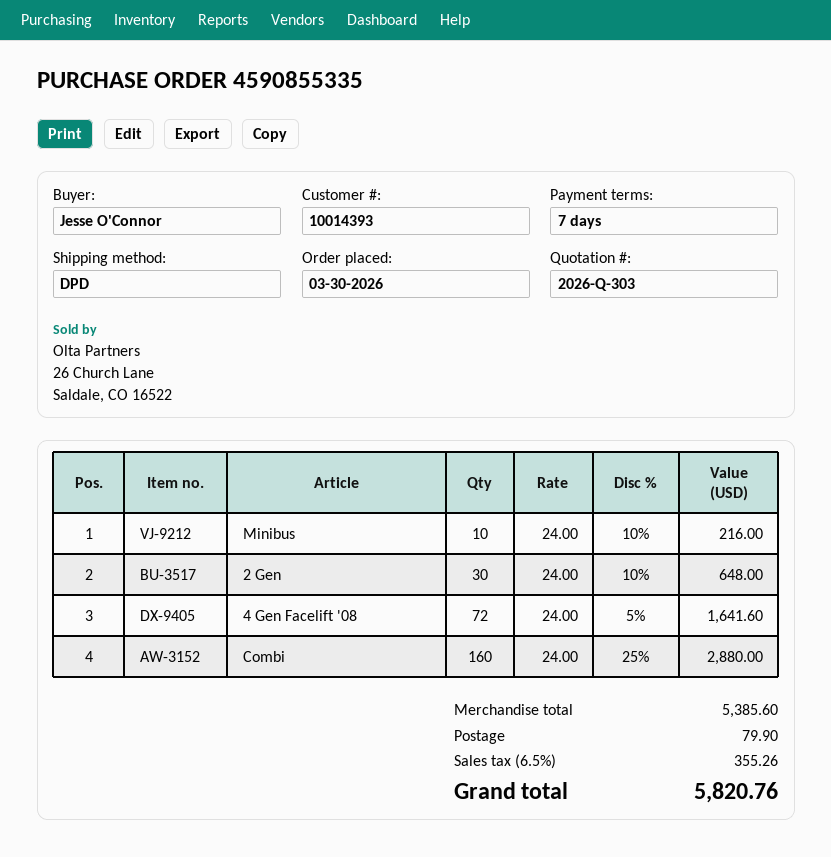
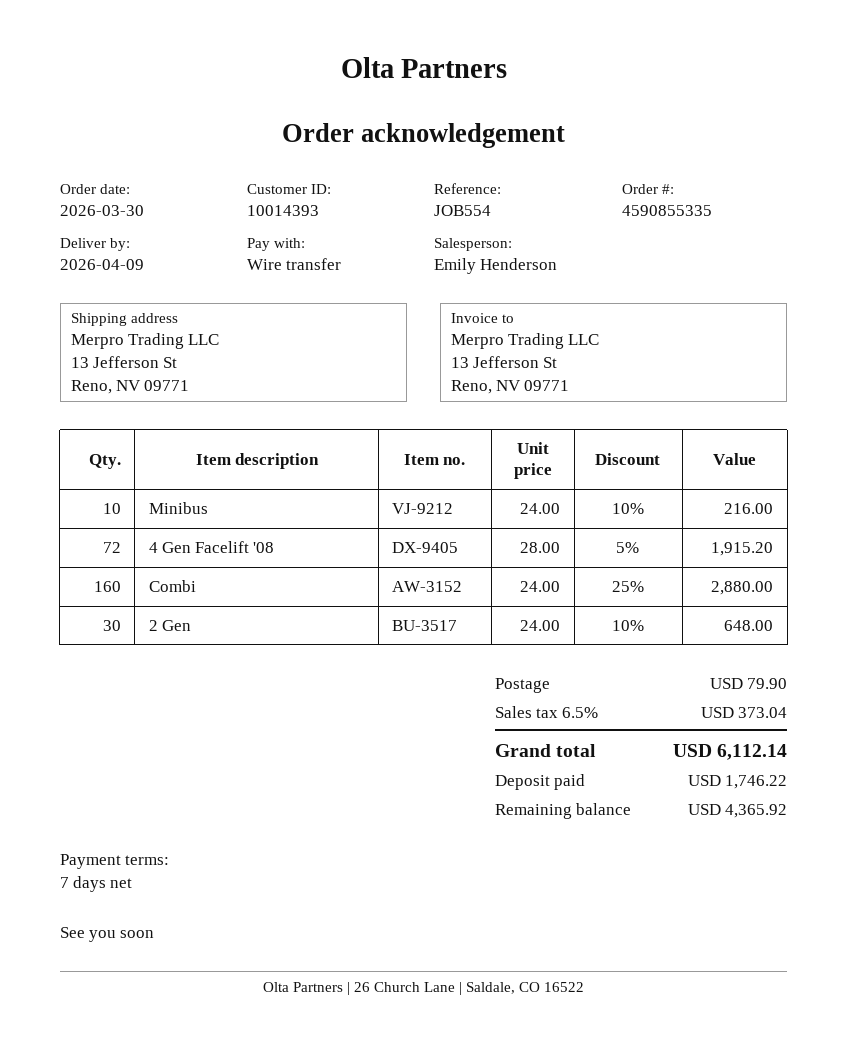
4 Gen Facelift '08: 72 x 24.00 - 5% = 1641.60 -> 72 x 28.00 - 5% = 1915.20
tax: 6.5% = 355.26 -> 6.5% = 373.04
total: 5820.76 -> 6112.14

